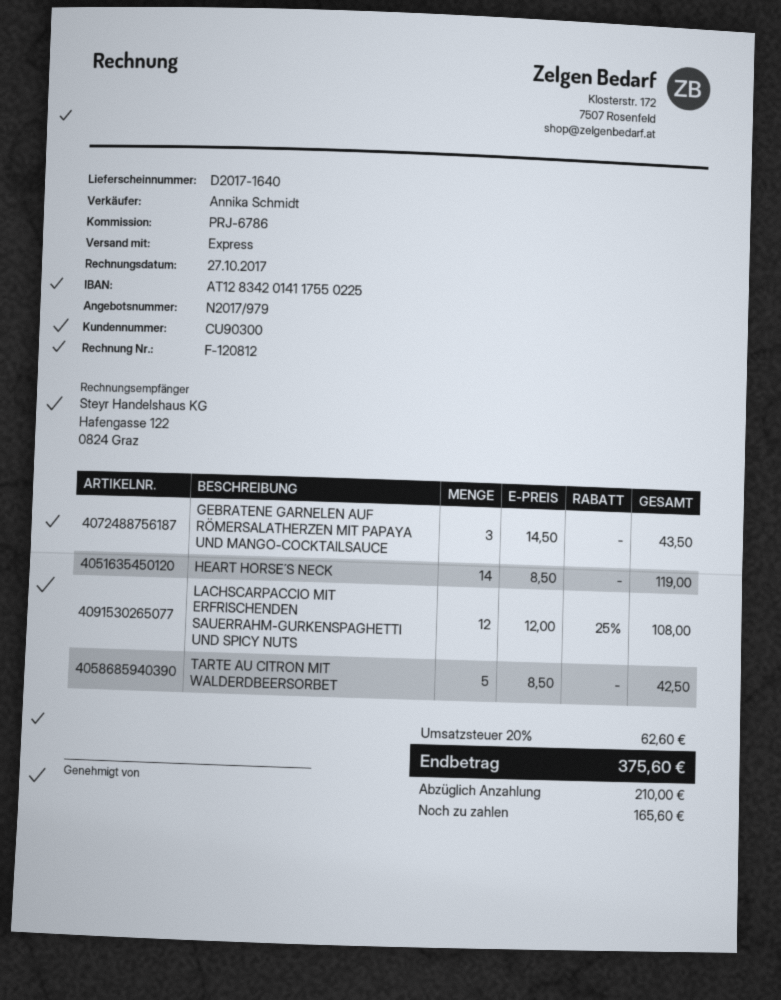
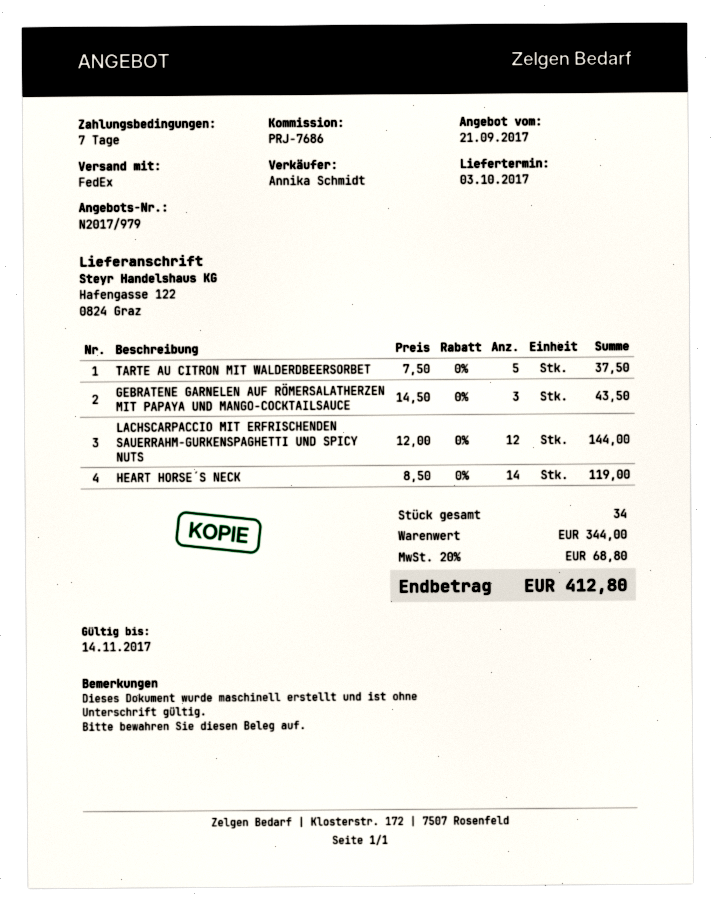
reference: PRJ-6786 -> PRJ-7686
shipping method: express -> FedEx
LACHSCARPACCIO MIT ERFRISCHENDEN SAUERRAHM-GURKENSPAGHETTI UND SPICY NUTS: 12 x 12.00 - 25% = 108.00 -> 12 x 12.00 = 144.00
TARTE AU CITRON MIT WALDERDBEERSORBET: 5 x 8.50 = 42.50 -> 5 x 7.50 = 37.50
tax: 20% = 62.60 -> 20% = 68.80
total: 375.60 -> 412.80

